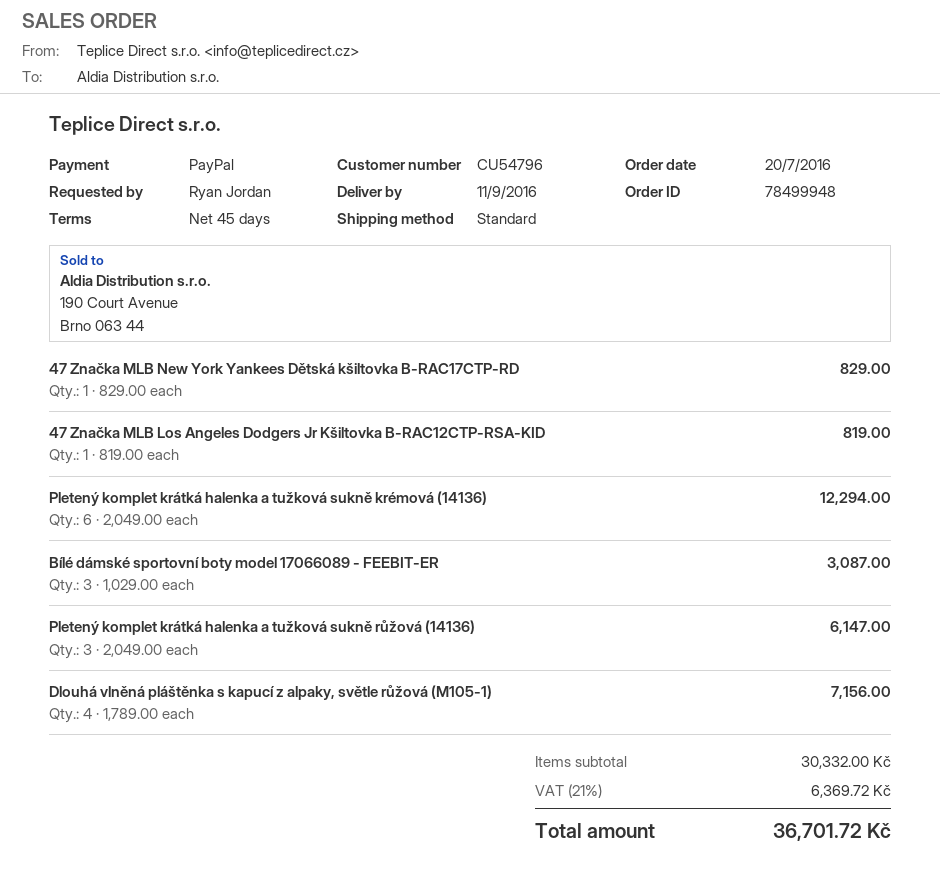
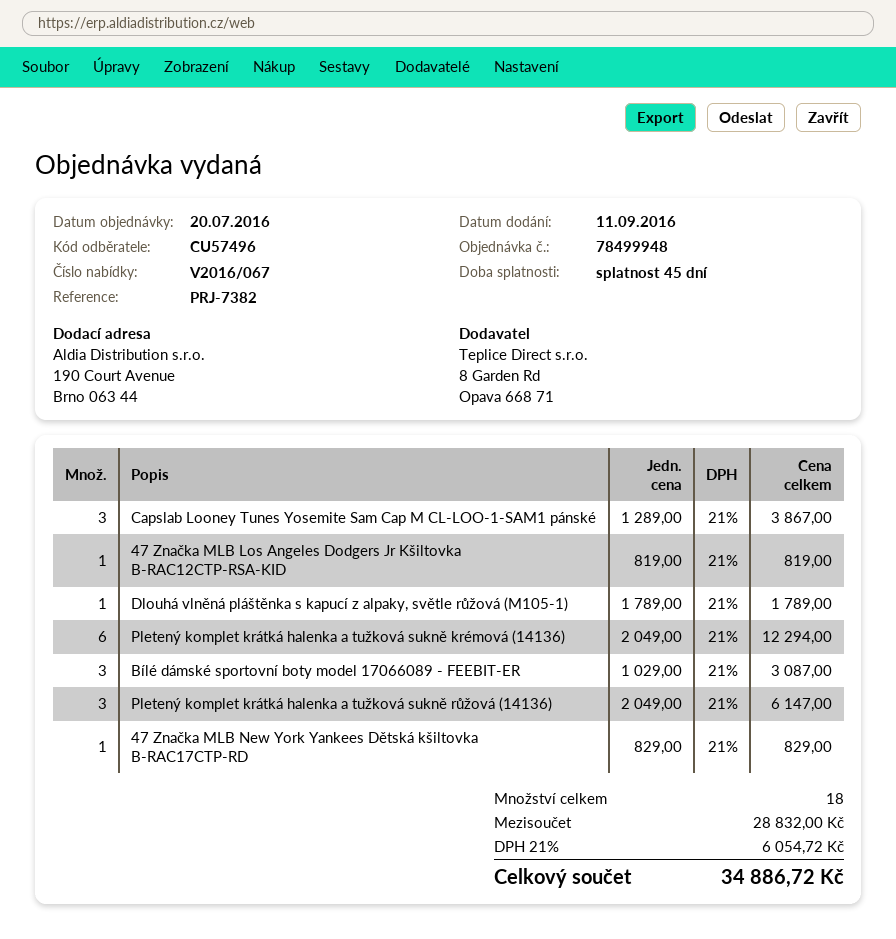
customer number: CU54796 -> CU57496
Dlouhá vlněná pláštěnka s kapucí z alpaky, světle růžová (M105-1): 4 x 1789.00 = 7156.00 -> 1 x 1789.00 = 1789.00
Capslab Looney Tunes Yosemite Sam Cap M CL-LOO-1-SAM1 pánské: none -> 3 x 1289.00 = 3867.00
subtotal: 30332.00 -> 28832.00
tax: 21% = 6369.72 -> 21% = 6054.72
total: 36701.72 -> 34886.72

